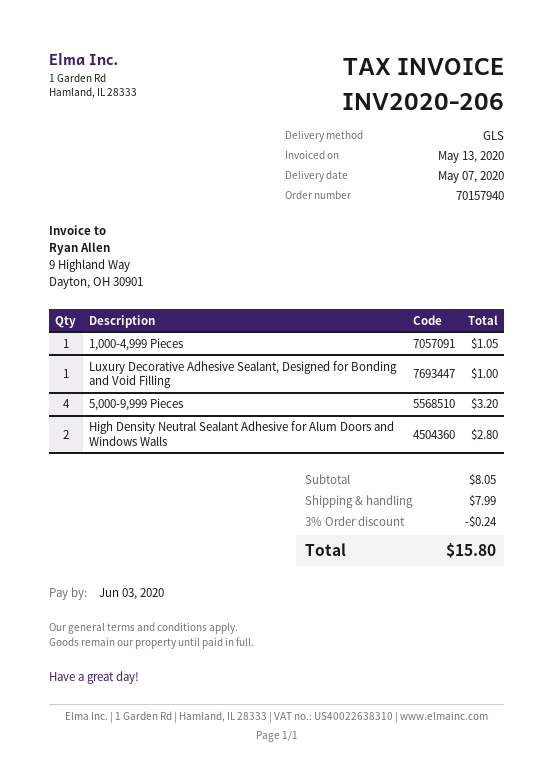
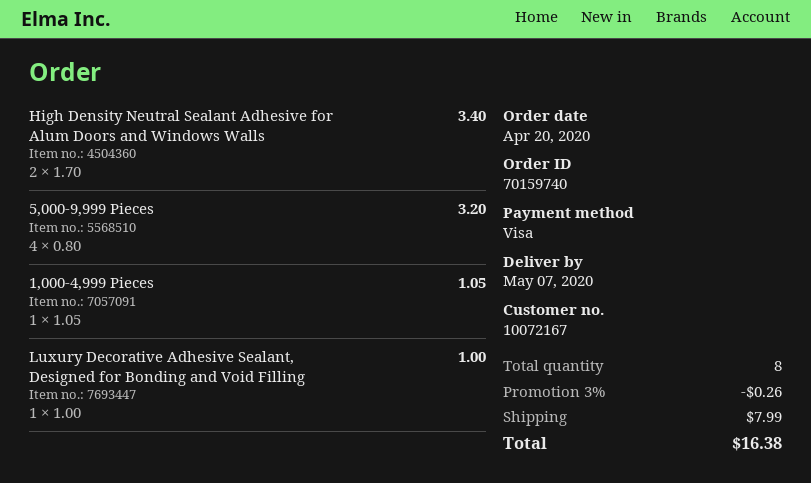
order number: 70157940 -> 70159740
High Density Neutral Sealant Adhesive for Alum Doors and Windows Walls: 2 for 2.80 -> 2 for 3.40
discount: 3% = 0.24 -> 3% = 0.26
total: 15.80 -> 16.38

